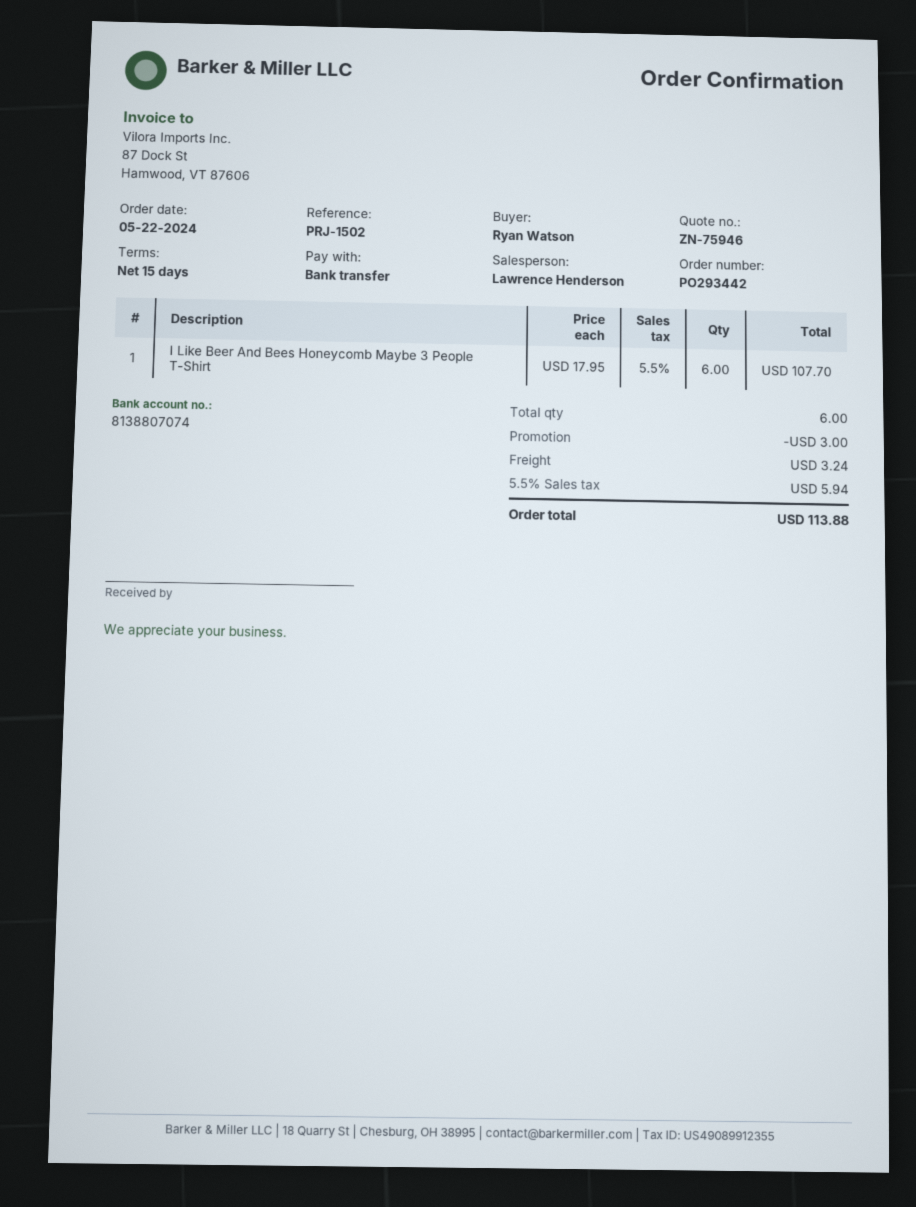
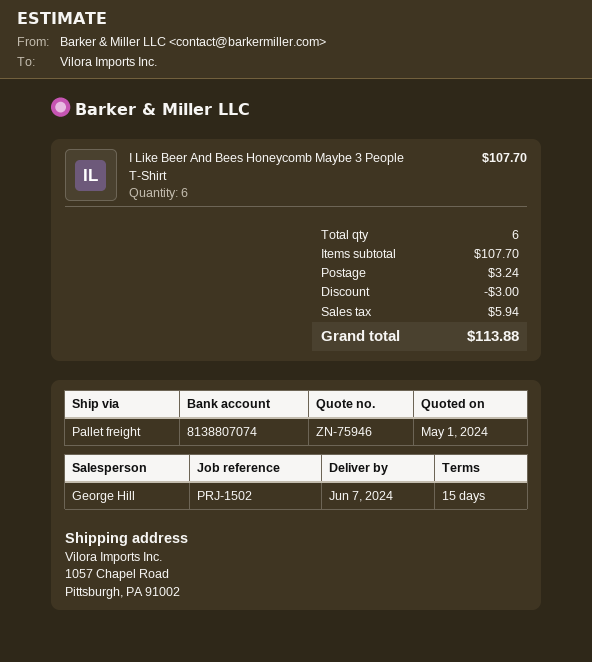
sales rep: Lawrence Henderson -> George Hill

